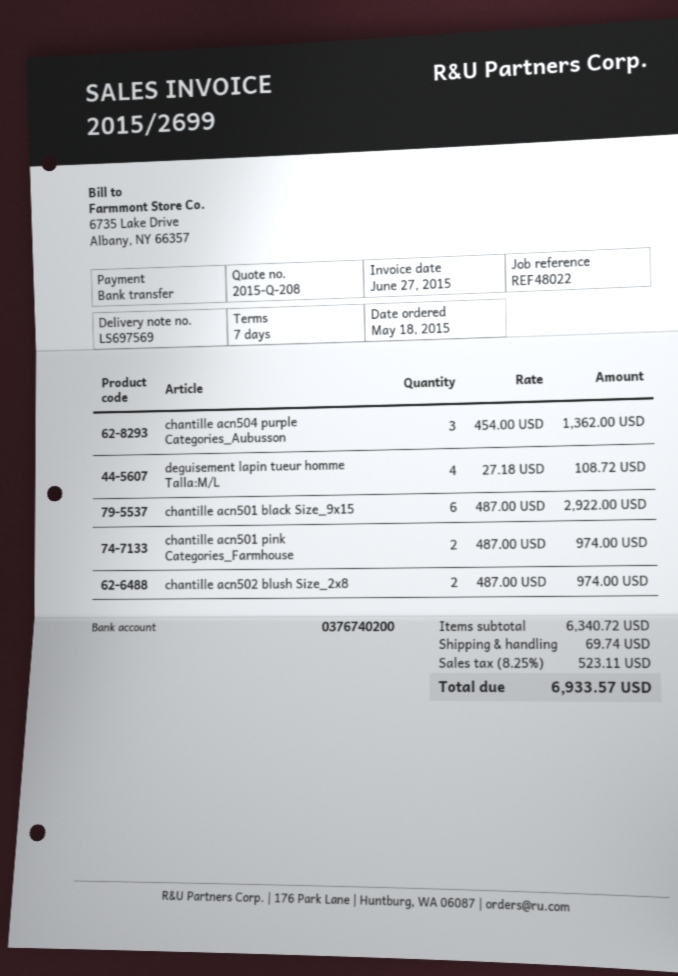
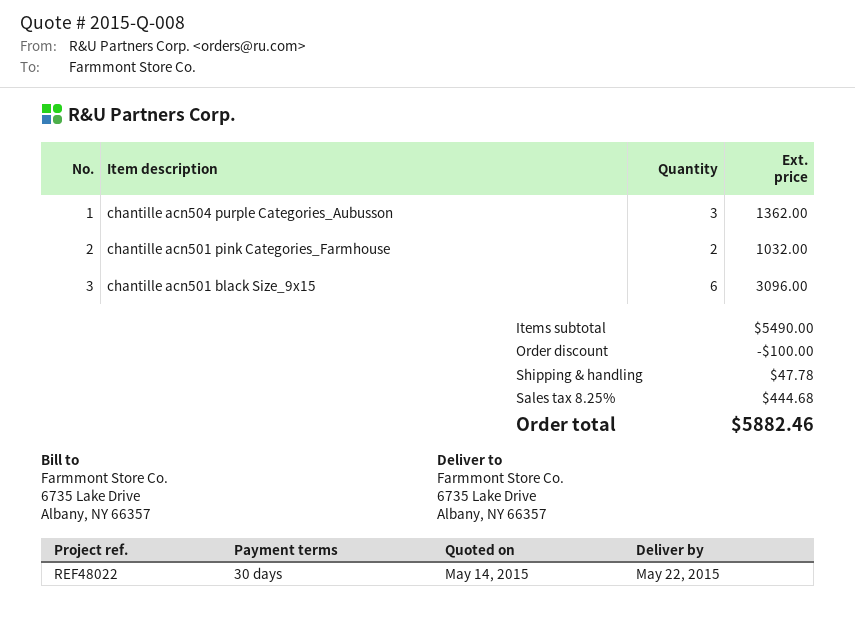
quote number: 2015-Q-208 -> 2015-Q-008
payment terms: 7 days -> 30 days
deguisement lapin tueur homme Talla:M/L: 4 for 108.72 -> none
chantille acn501 black Size_9x15: 6 for 2922.00 -> 6 for 3096.00
chantille acn501 pink Categories_Farmhouse: 2 for 974.00 -> 2 for 1032.00
chantille acn502 blush Size_2x8: 2 for 974.00 -> none
subtotal: 6340.72 -> 5490.00
discount: none -> 100.00
shipping: 69.74 -> 47.78
tax: 8.25% = 523.11 -> 8.25% = 444.68
total: 6933.57 -> 5882.46

